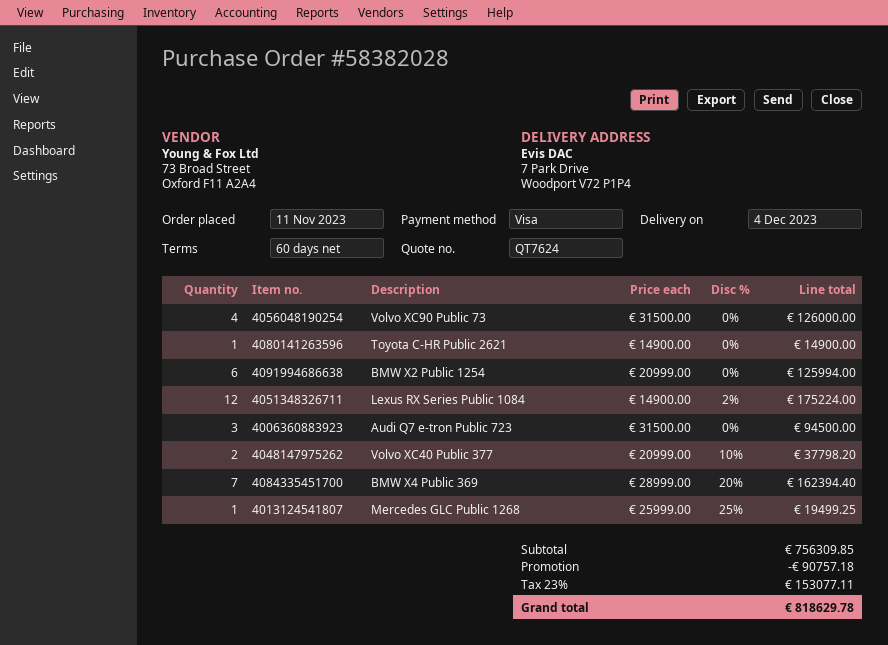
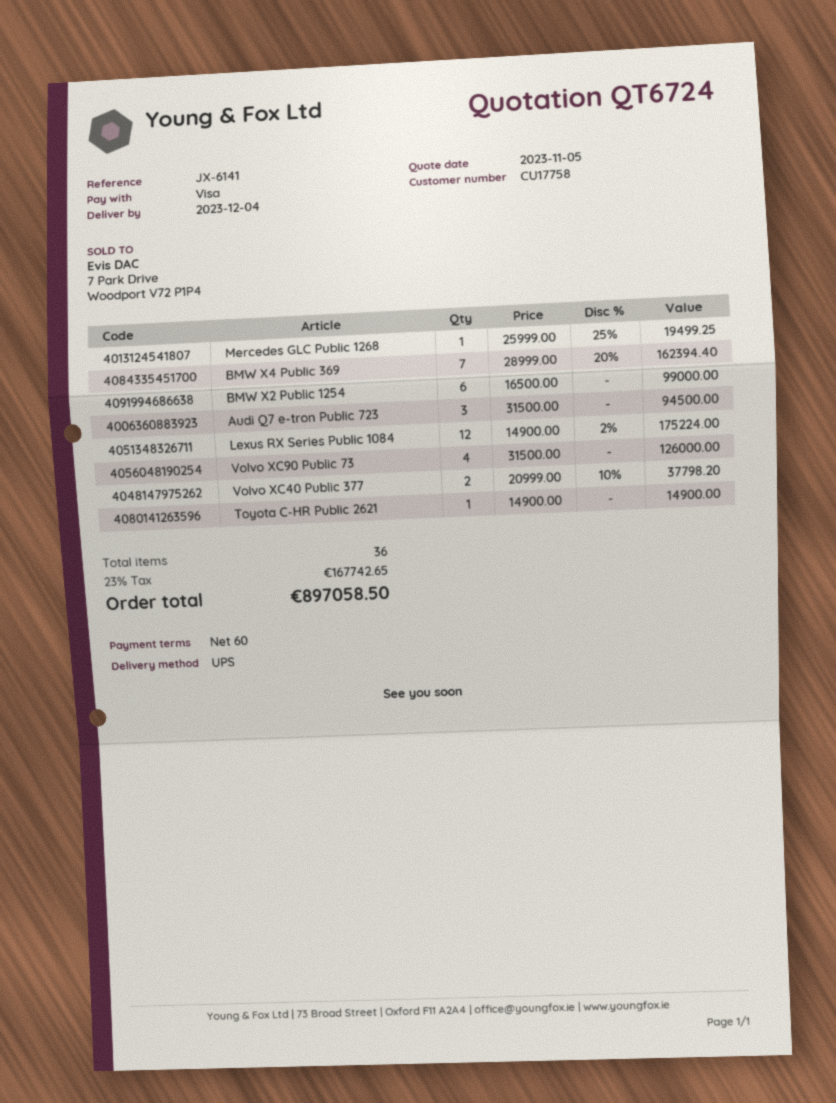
quote number: QT7624 -> QT6724
BMW X2 Public 1254: 6 x 20999.00 = 125994.00 -> 6 x 16500.00 = 99000.00
discount: 90757.18 -> none
tax: 23% = 153077.11 -> 23% = 167742.65
total: 818629.78 -> 897058.50

